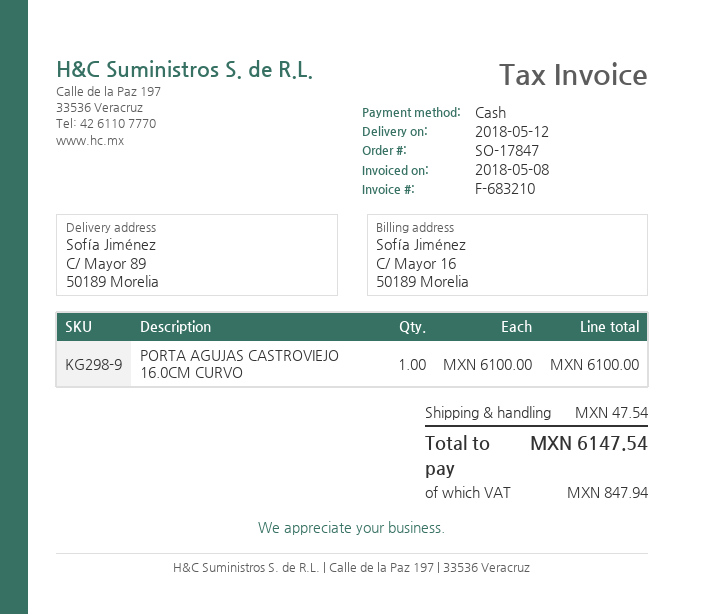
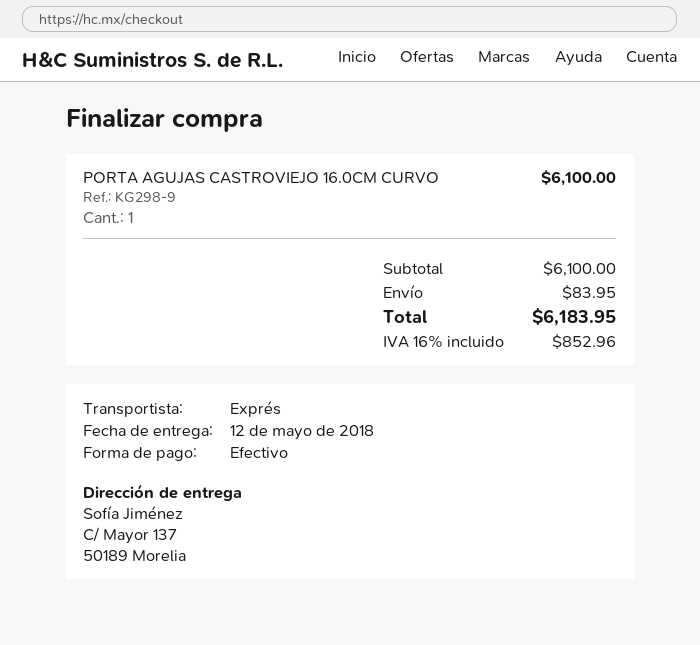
ship to: C/ Mayor 89, 50189 Morelia -> C/ Mayor 137, 50189 Morelia
shipping: 47.54 -> 83.95
tax: 847.94 -> 852.96
total: 6147.54 -> 6183.95

